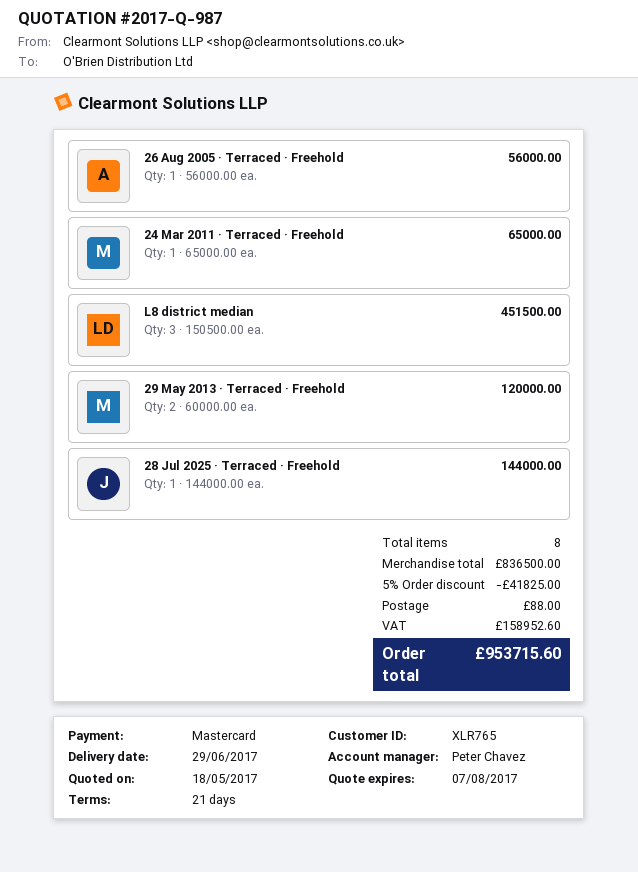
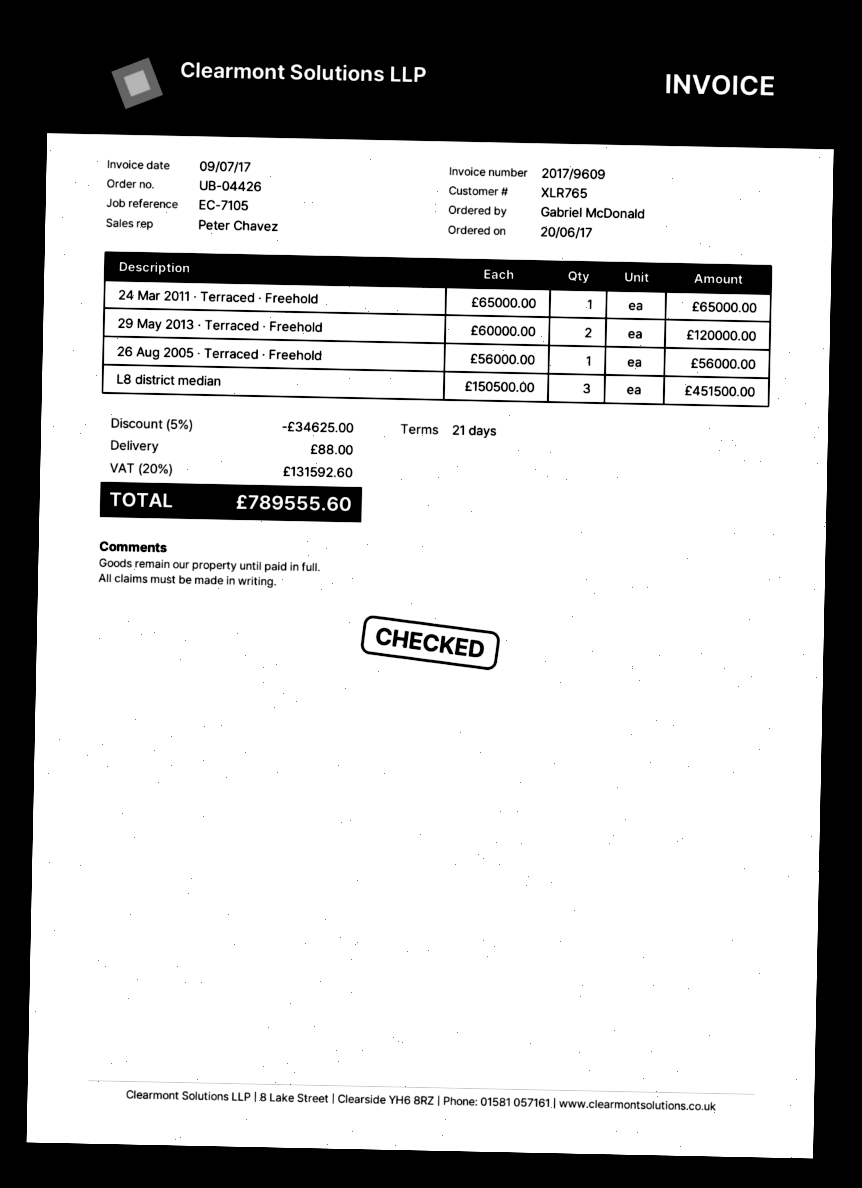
28 Jul 2025 · Terraced · Freehold: 1 x 144000.00 = 144000.00 -> none
discount: 5% = 41825.00 -> 5% = 34625.00
tax: 158952.60 -> 131592.60
total: 953715.60 -> 789555.60

